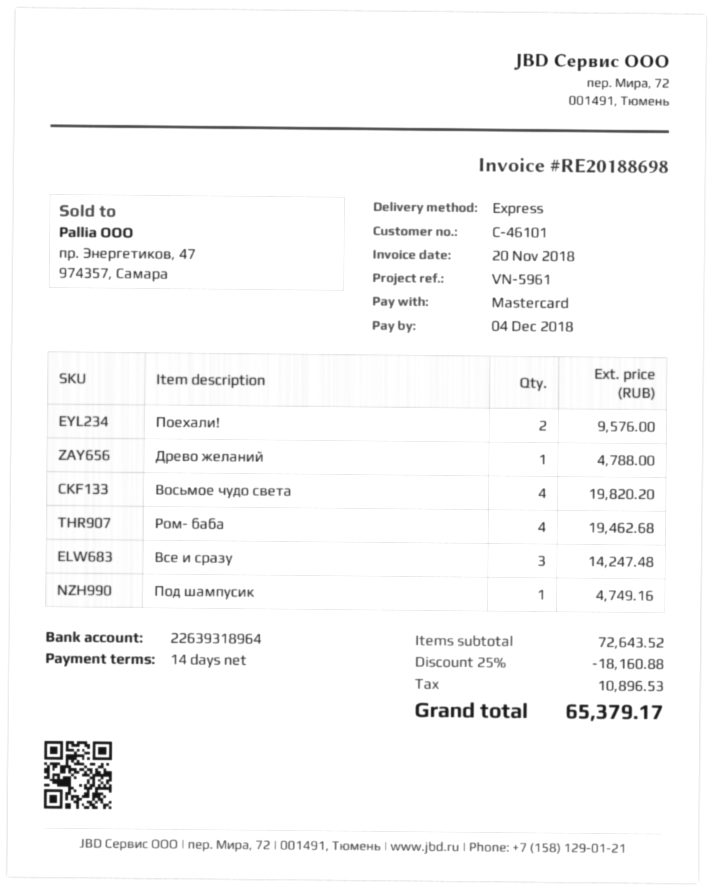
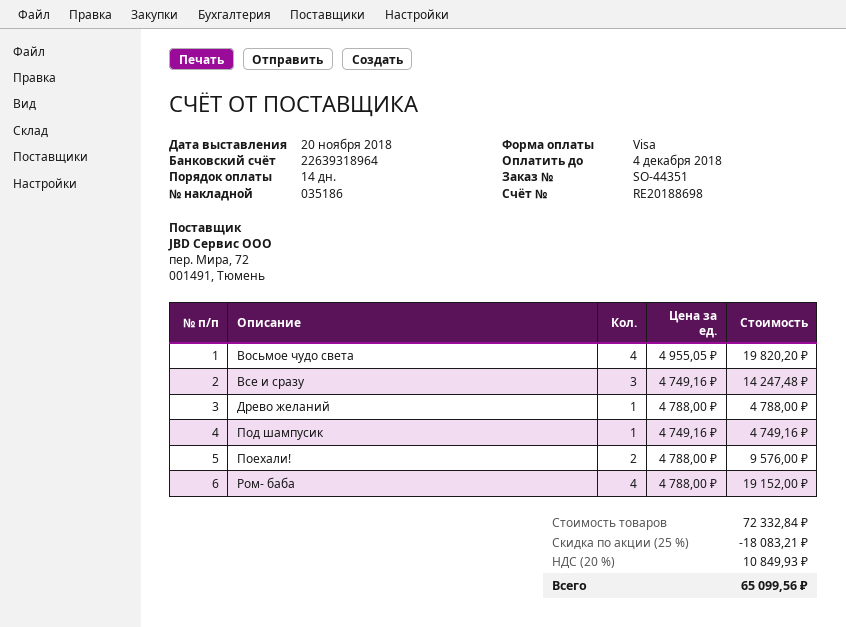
payment method: Mastercard -> Visa
Ром- баба: 4 for 19462.68 -> 4 for 19152.00
subtotal: 72643.52 -> 72332.84
discount: 25% = 18160.88 -> 25% = 18083.21
tax: 10896.53 -> 10849.93
total: 65379.17 -> 65099.56

